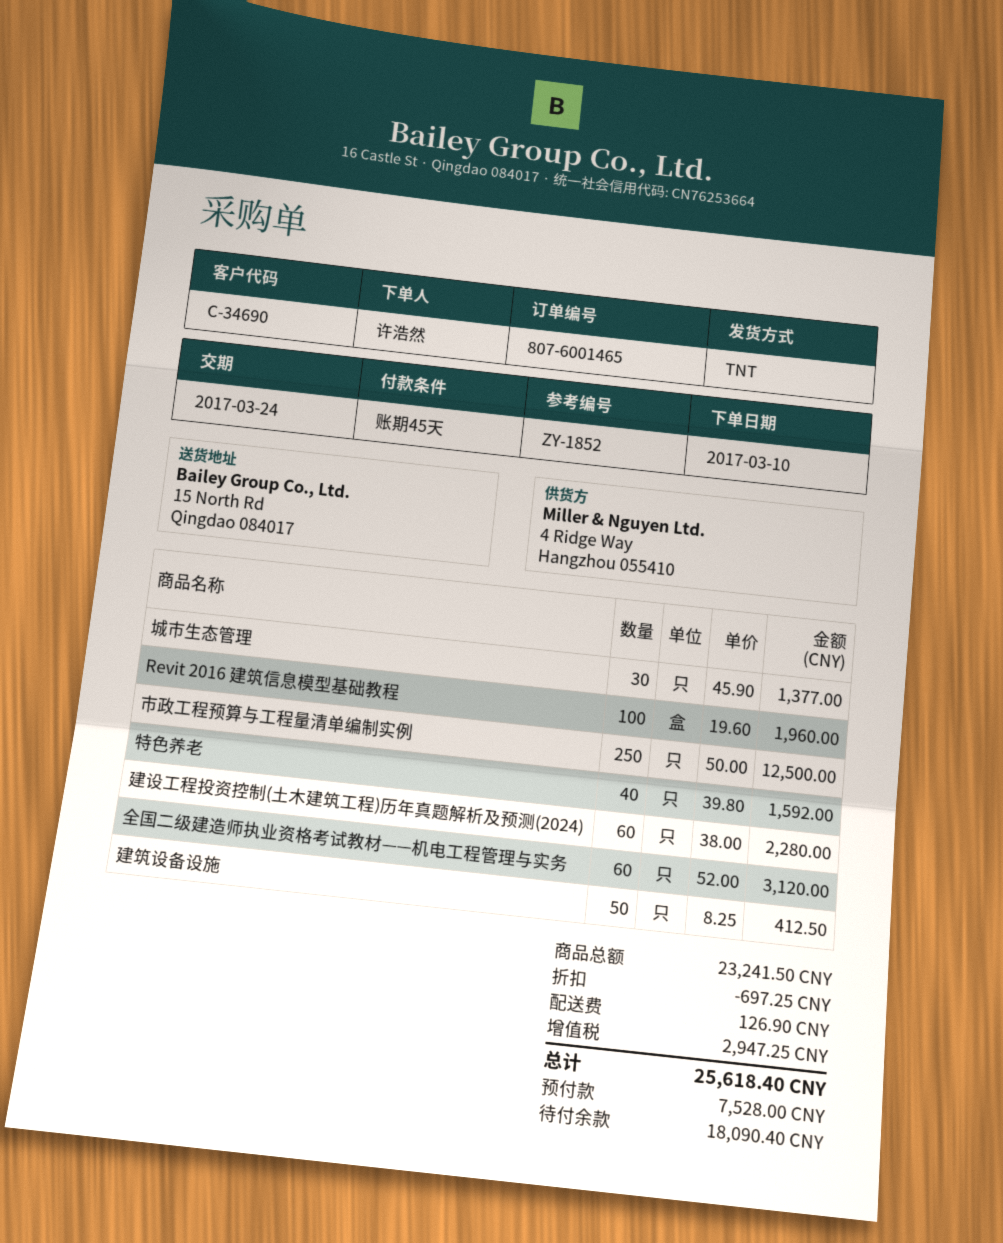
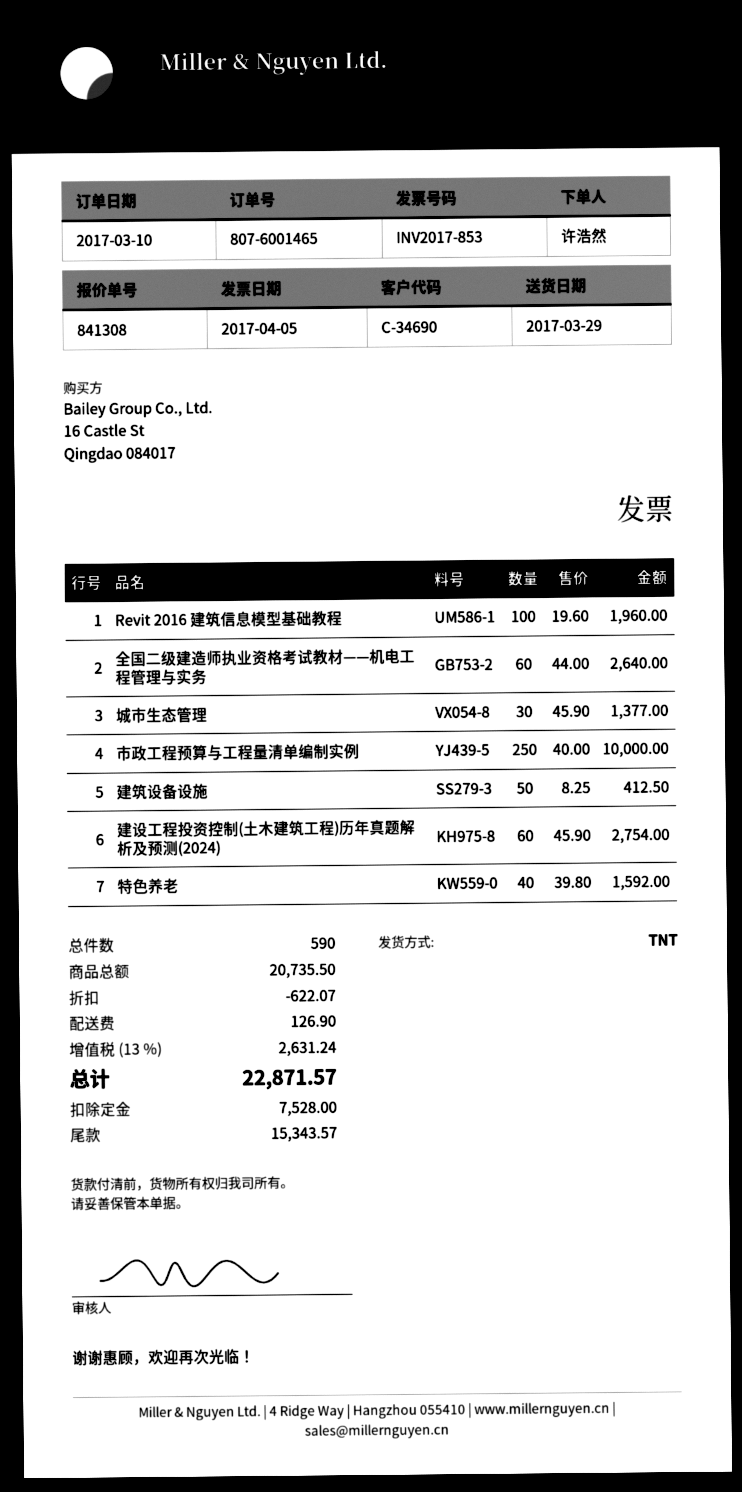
delivery date: 2017-03-24 -> 2017-03-29
市政工程预算与工程量清单编制实例: 250 x 50.00 = 12500.00 -> 250 x 40.00 = 10000.00
建设工程投资控制(土木建筑工程)历年真题解析及预测(2024): 60 x 38.00 = 2280.00 -> 60 x 45.90 = 2754.00
全国二级建造师执业资格考试教材——机电工程管理与实务: 60 x 52.00 = 3120.00 -> 60 x 44.00 = 2640.00
subtotal: 23241.50 -> 20735.50
discount: 697.25 -> 622.07
tax: 2947.25 -> 2631.24
total: 25618.40 -> 22871.57
balance: 18090.40 -> 15343.57

